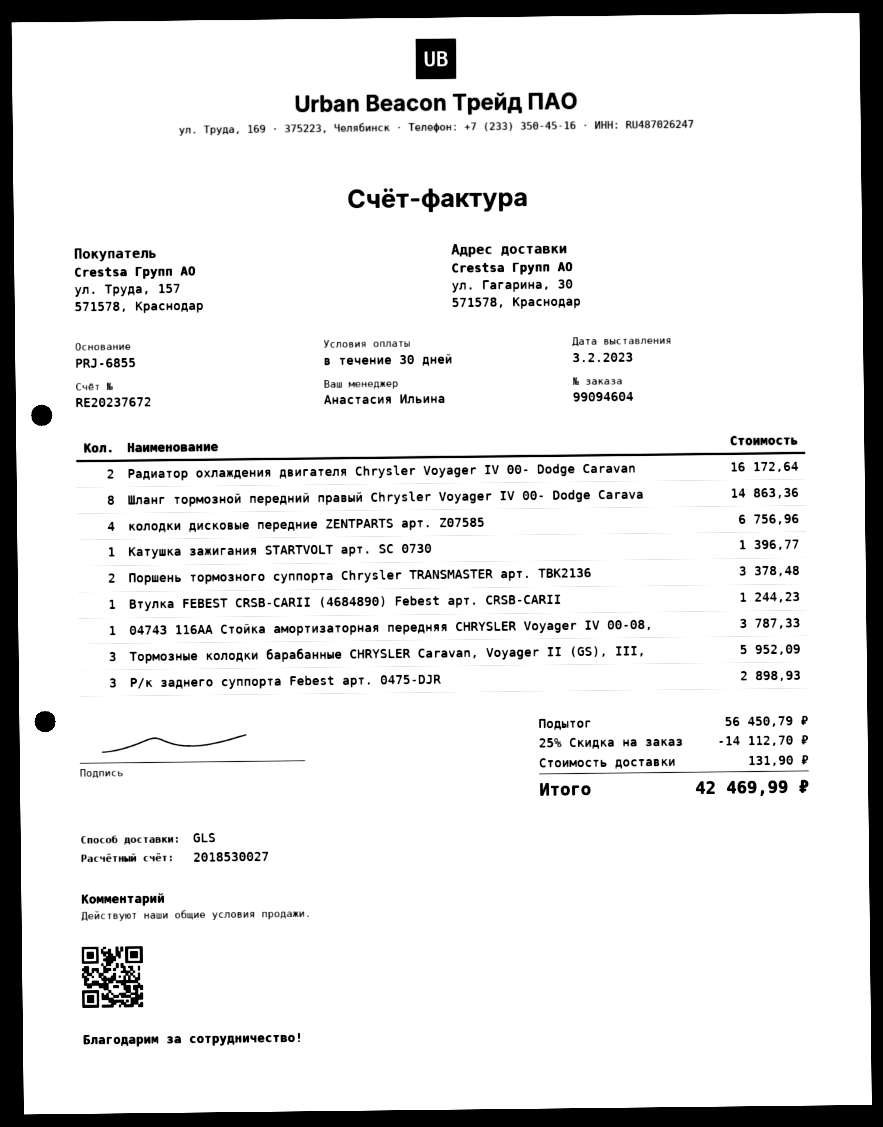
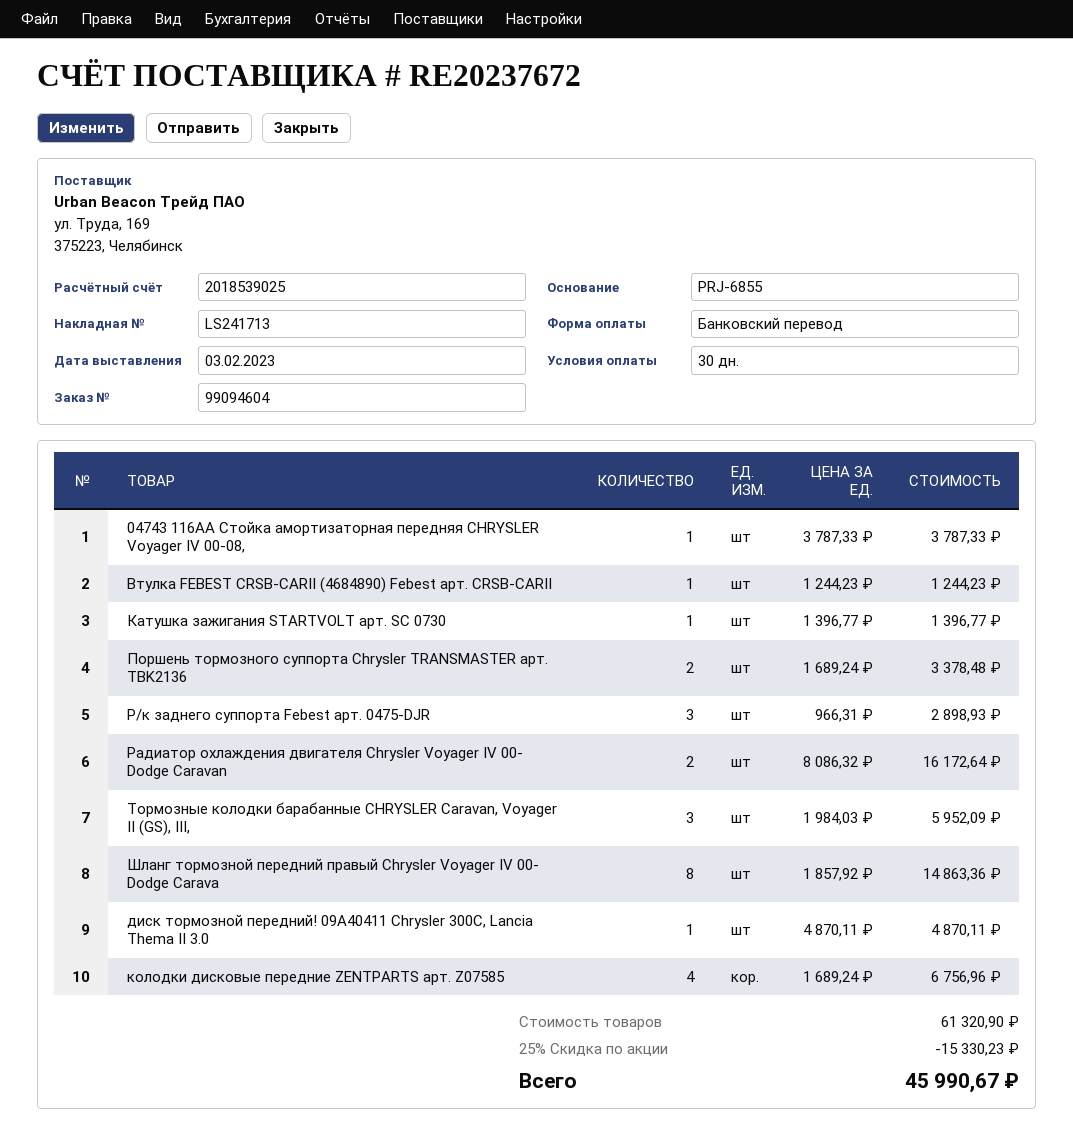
bank account: 2018530027 -> 2018539025
диск тормозной передний! 09A40411 Chrysler 300C, Lancia Thema II 3.0: none -> 1 for 4870.11
subtotal: 56450.79 -> 61320.90
discount: 25% = 14112.70 -> 25% = 15330.23
shipping: 131.90 -> none
total: 42469.99 -> 45990.67

